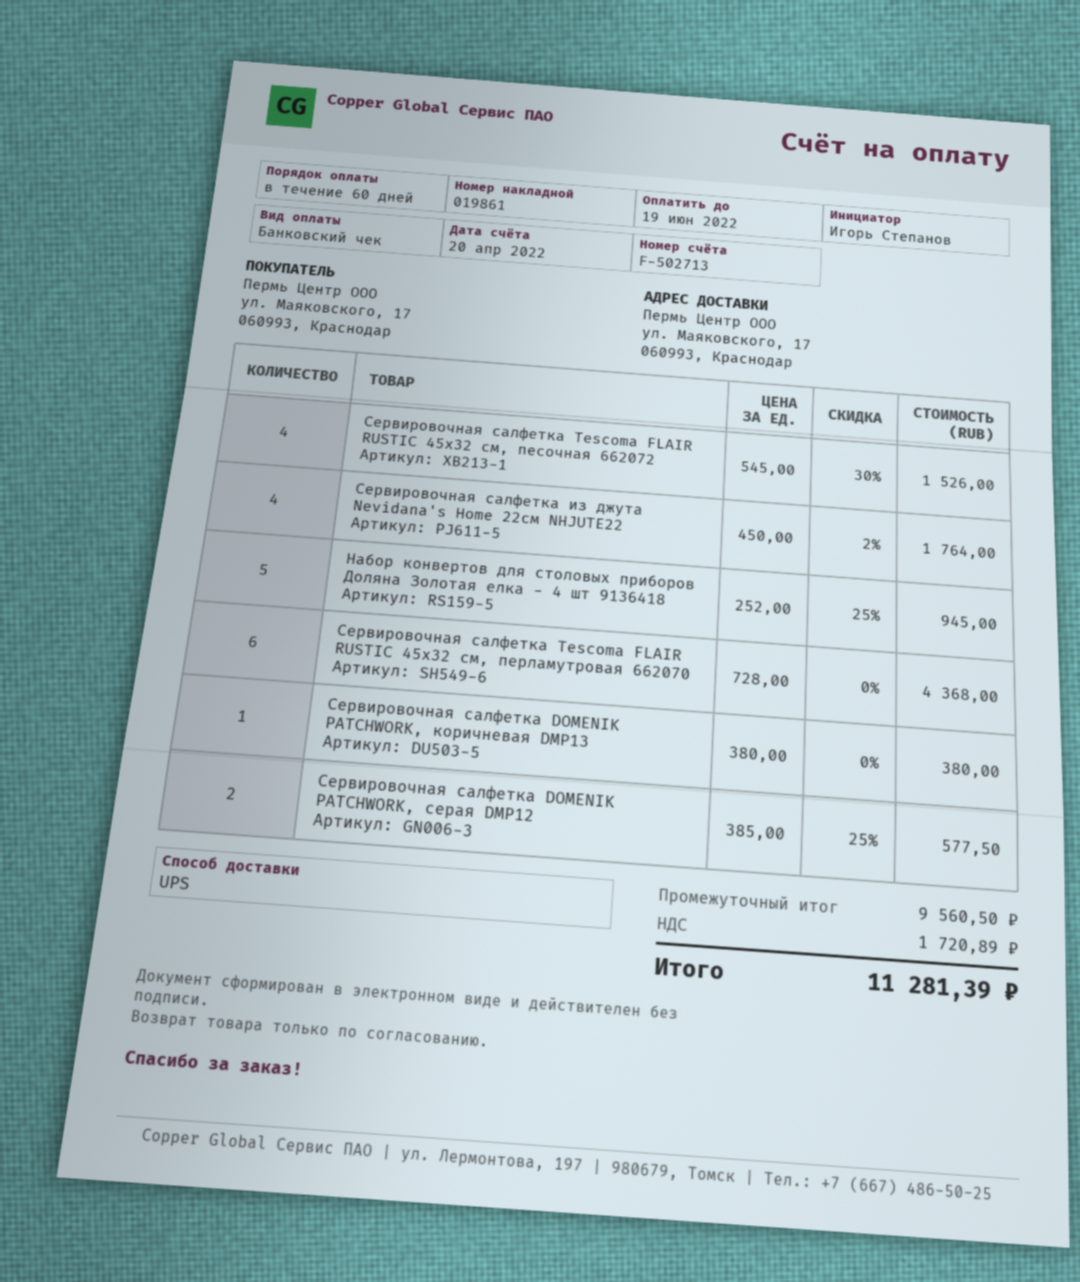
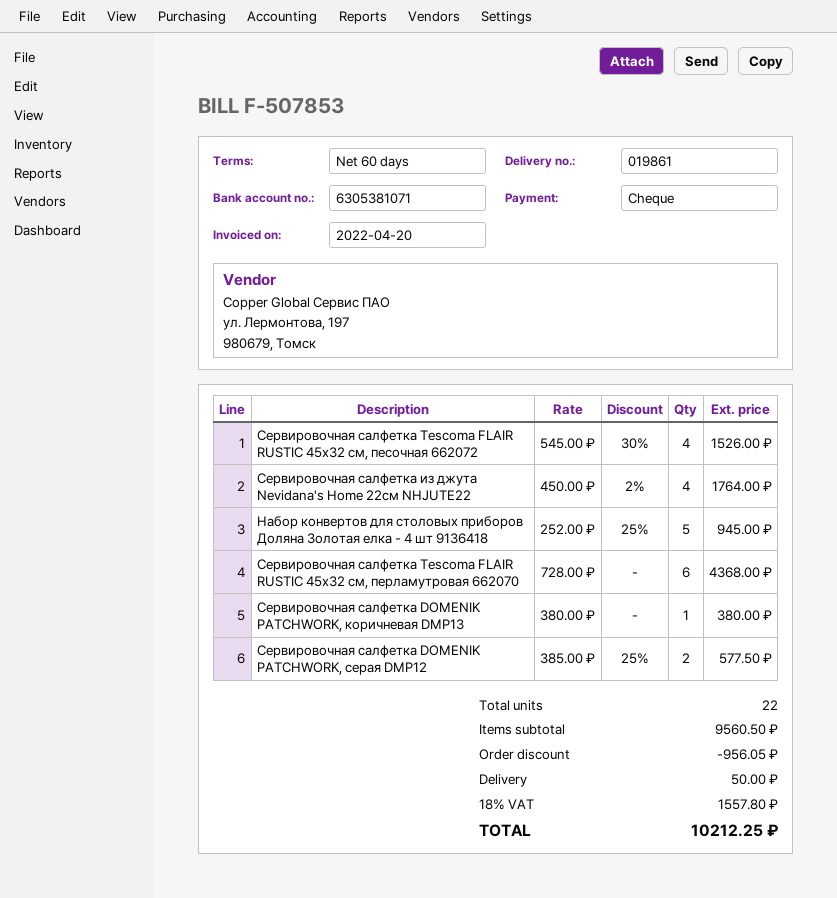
invoice number: F-502713 -> F-507853
discount: none -> 956.05
shipping: none -> 50.00
tax: 1720.89 -> 1557.80
total: 11281.39 -> 10212.25

